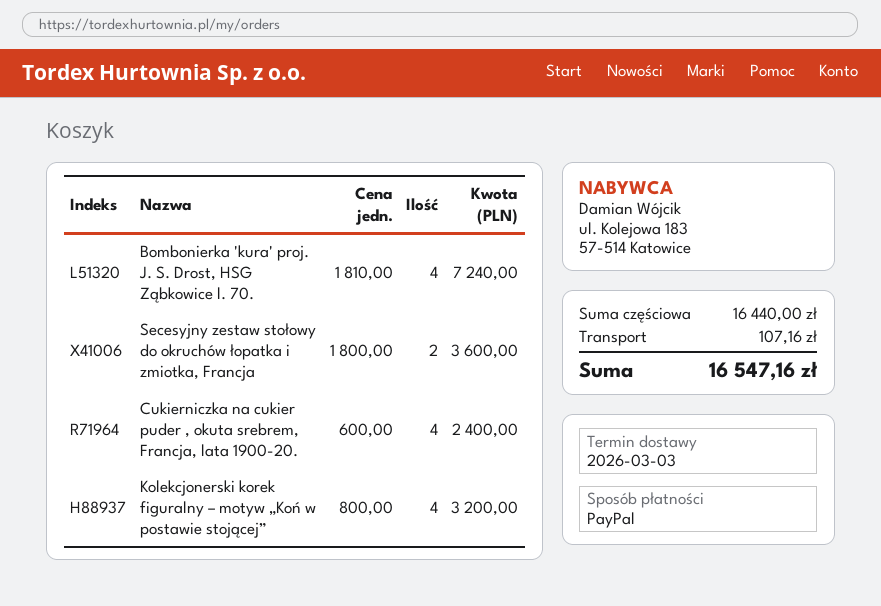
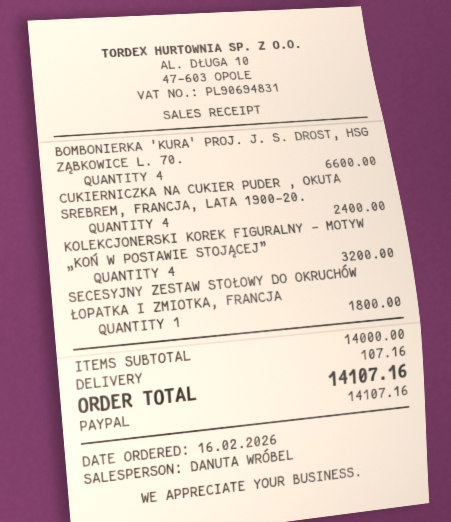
Bombonierka 'kura' proj. J. S. Drost, HSG Ząbkowice l. 70.: 4 for 7240.00 -> 4 for 6600.00
Secesyjny zestaw stołowy do okruchów łopatka i zmiotka, Francja: 2 for 3600.00 -> 1 for 1800.00
subtotal: 16440.00 -> 14000.00
total: 16547.16 -> 14107.16

